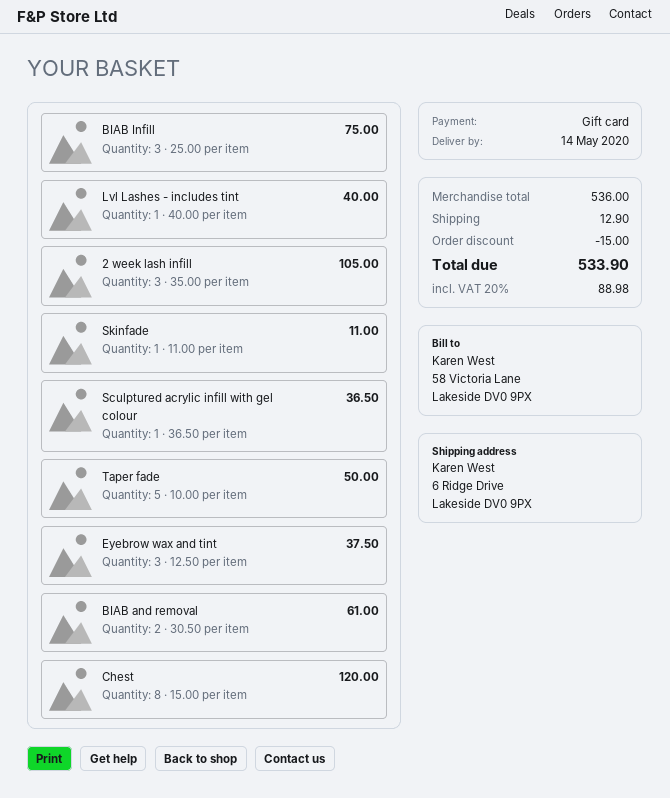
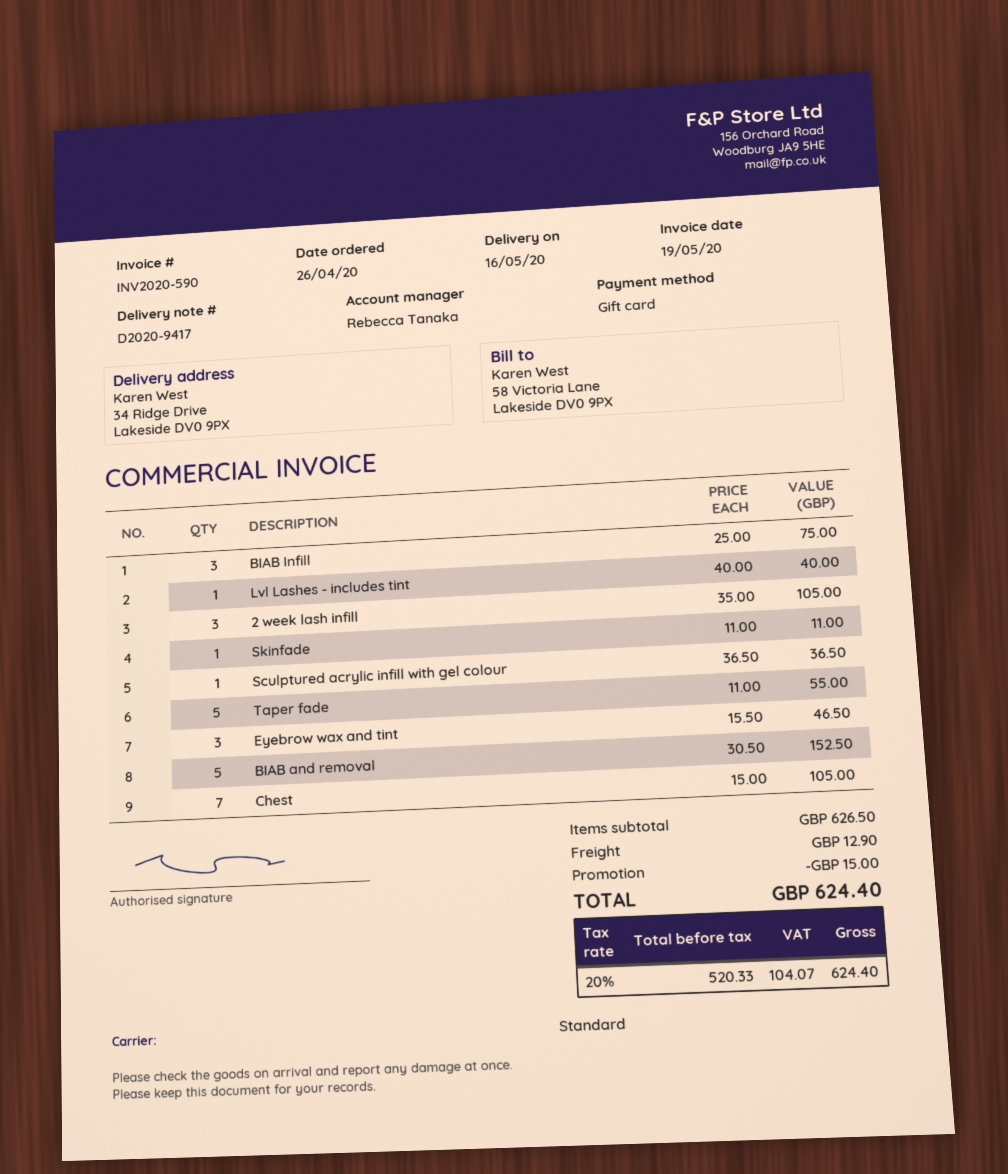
delivery date: 2020-05-14 -> 2020-05-16
ship to: 6 Ridge Drive, Lakeside DV0 9PX -> 34 Ridge Drive, Lakeside DV0 9PX
Taper fade: 5 x 10.00 = 50.00 -> 5 x 11.00 = 55.00
Eyebrow wax and tint: 3 x 12.50 = 37.50 -> 3 x 15.50 = 46.50
BIAB and removal: 2 x 30.50 = 61.00 -> 5 x 30.50 = 152.50
Chest: 8 x 15.00 = 120.00 -> 7 x 15.00 = 105.00
subtotal: 536.00 -> 626.50
tax: 20% = 88.98 -> 20% = 104.07
total: 533.90 -> 624.40

